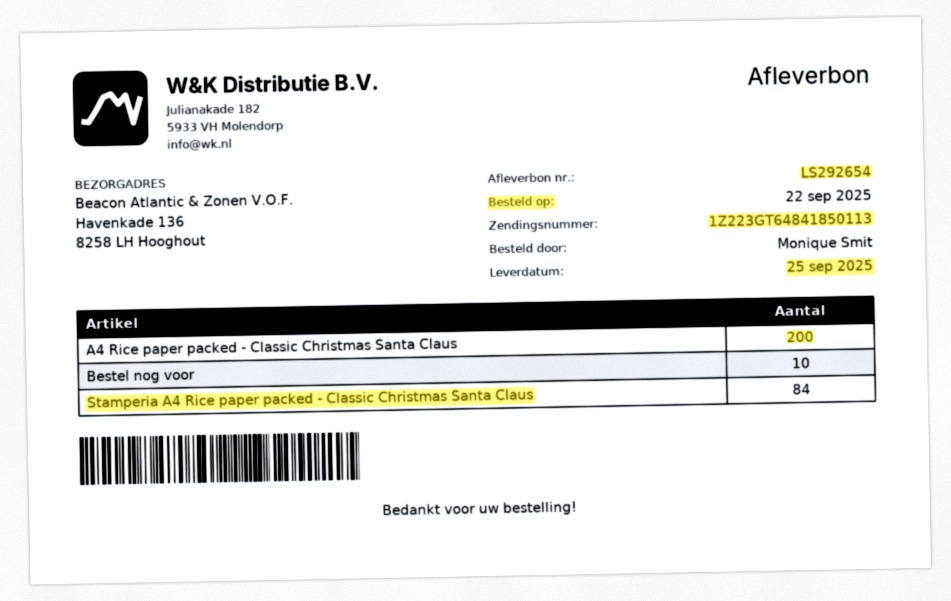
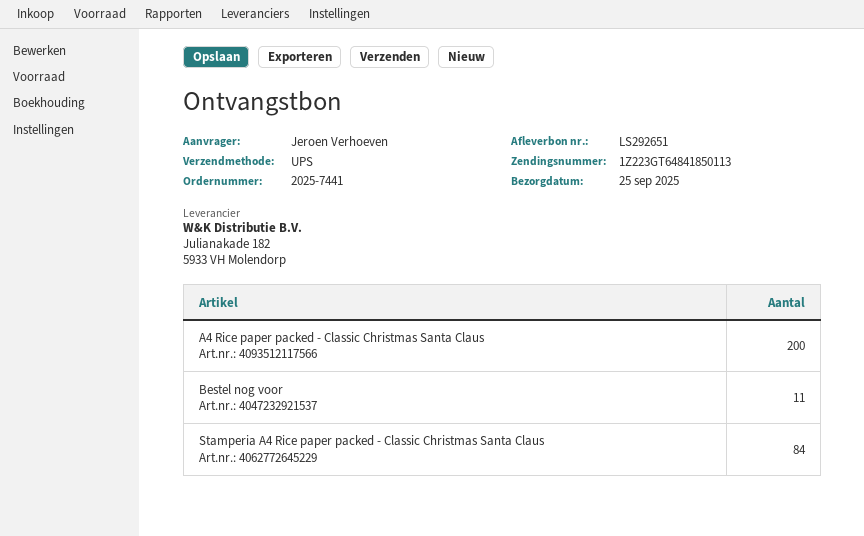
delivery note number: LS292654 -> LS292651
ordered by: Monique Smit -> Jeroen Verhoeven
Bestel nog voor: 10 -> 11

